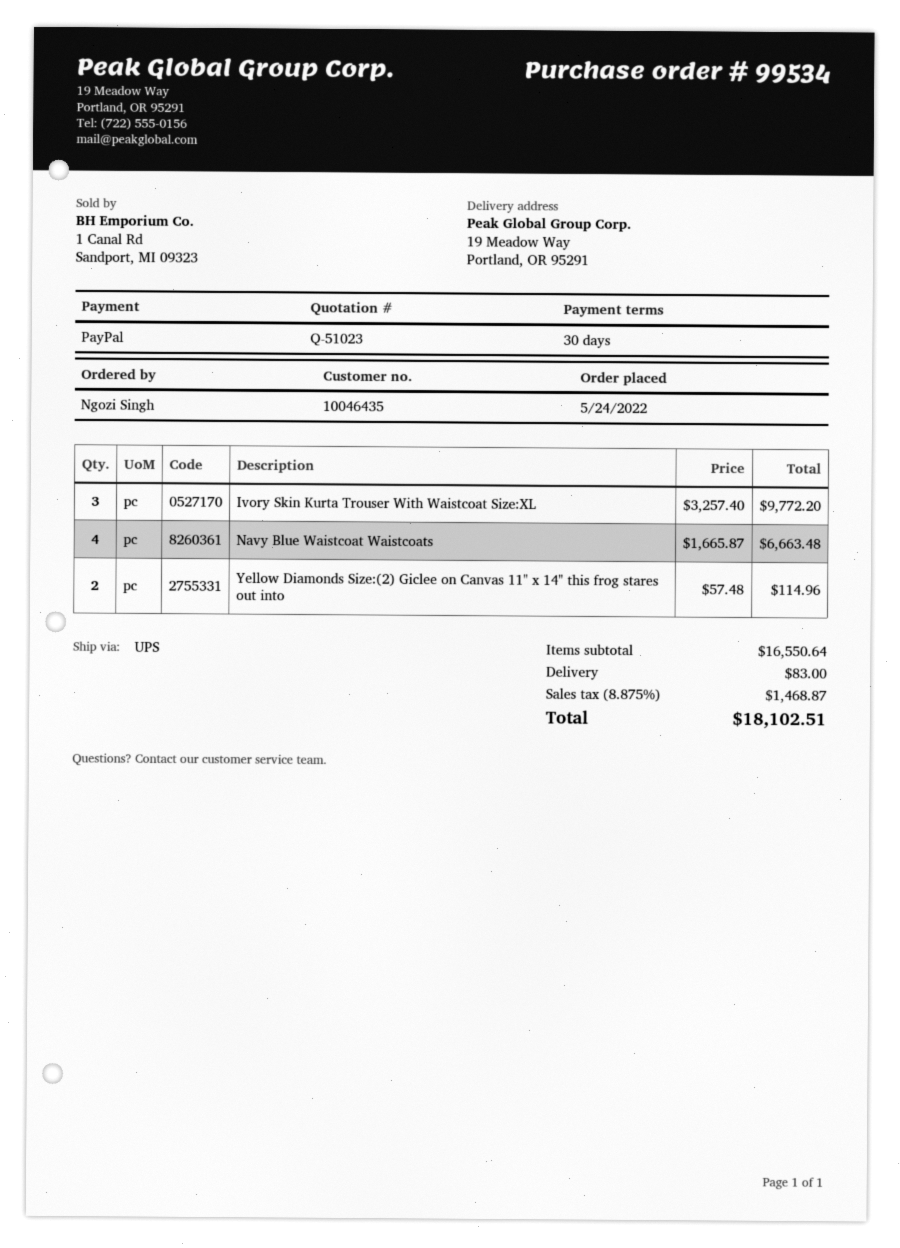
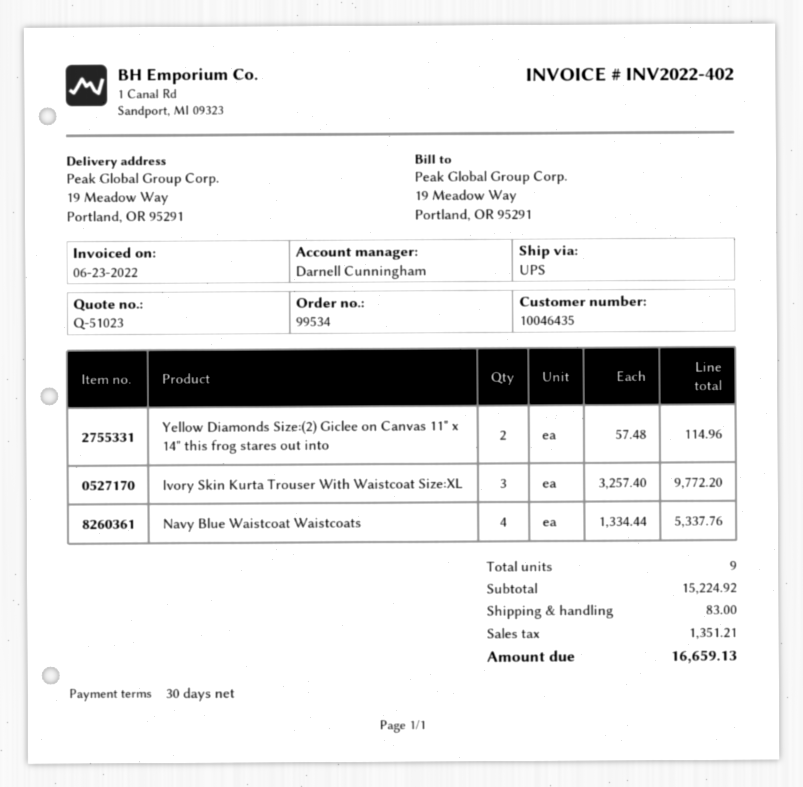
Navy Blue Waistcoat Waistcoats: 4 x 1665.87 = 6663.48 -> 4 x 1334.44 = 5337.76
subtotal: 16550.64 -> 15224.92
tax: 1468.87 -> 1351.21
total: 18102.51 -> 16659.13

